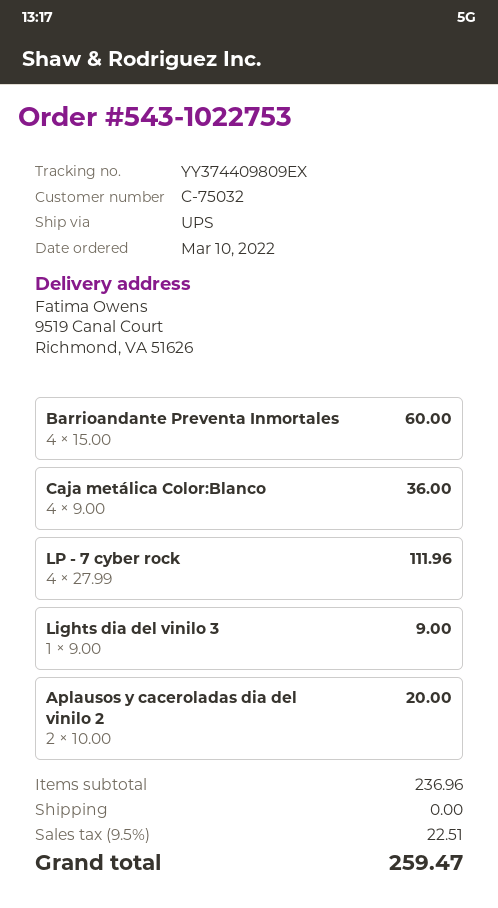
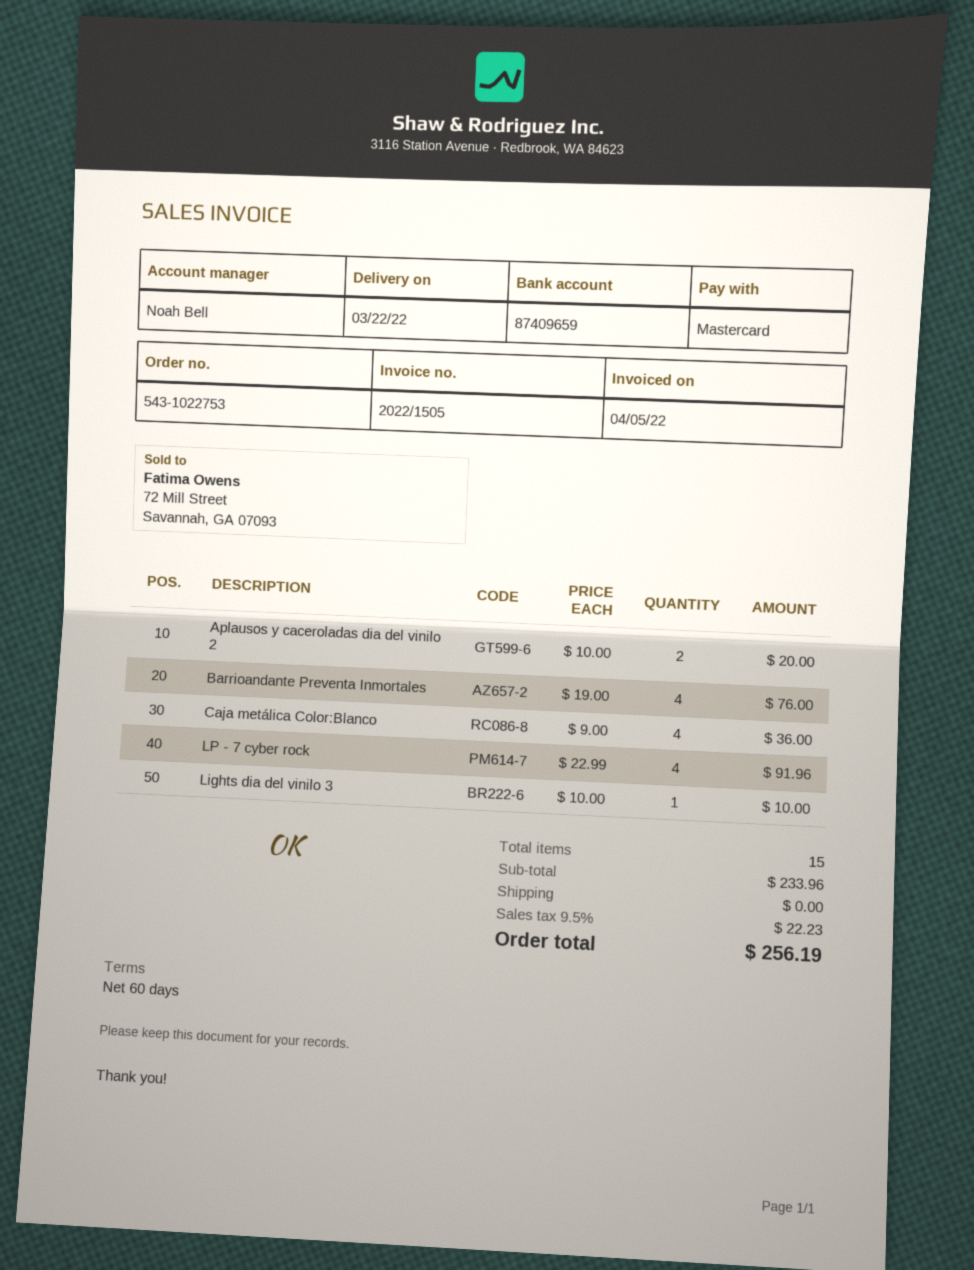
Barrioandante Preventa Inmortales: 4 x 15.00 = 60.00 -> 4 x 19.00 = 76.00
LP - 7 cyber rock: 4 x 27.99 = 111.96 -> 4 x 22.99 = 91.96
Lights dia del vinilo 3: 1 x 9.00 = 9.00 -> 1 x 10.00 = 10.00
subtotal: 236.96 -> 233.96
tax: 9.5% = 22.51 -> 9.5% = 22.23
total: 259.47 -> 256.19

